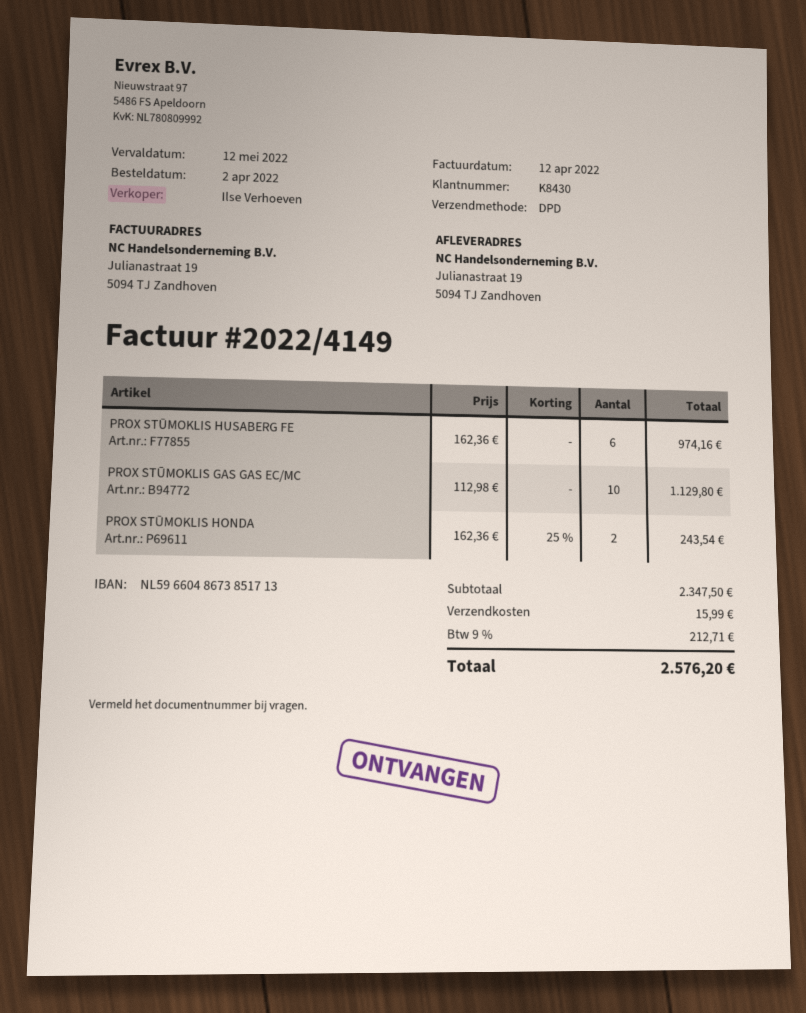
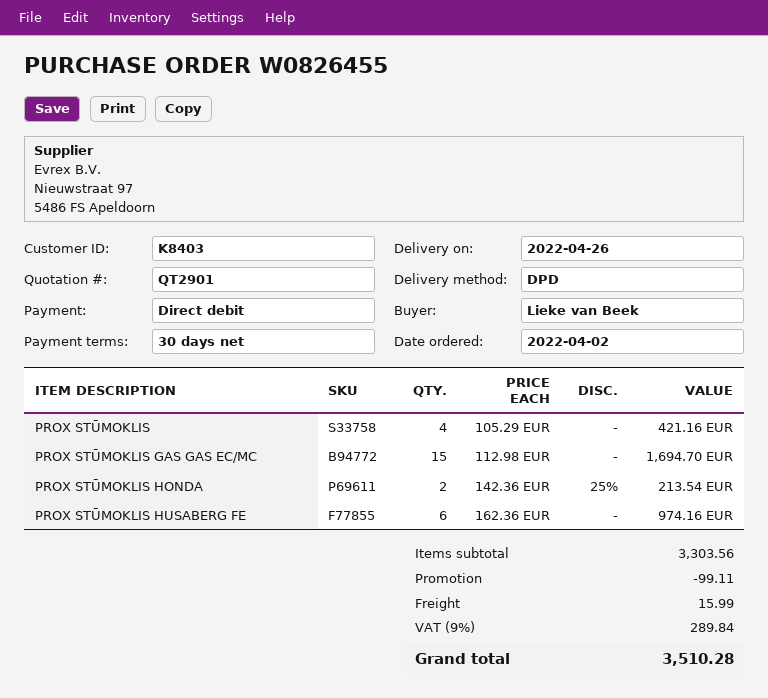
customer number: K8430 -> K8403
PROX STŪMOKLIS GAS GAS EC/MC: 10 x 112.98 = 1129.80 -> 15 x 112.98 = 1694.70
PROX STŪMOKLIS HONDA: 2 x 162.36 - 25% = 243.54 -> 2 x 142.36 - 25% = 213.54
PROX STŪMOKLIS: none -> 4 x 105.29 = 421.16
subtotal: 2347.50 -> 3303.56
discount: none -> 99.11
tax: 9% = 212.71 -> 9% = 289.84
total: 2576.20 -> 3510.28

